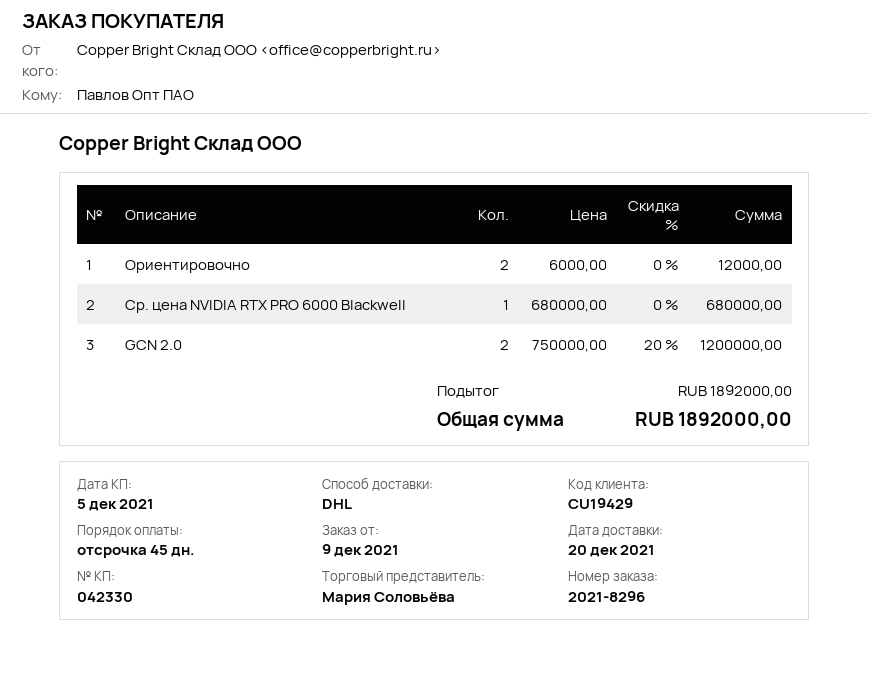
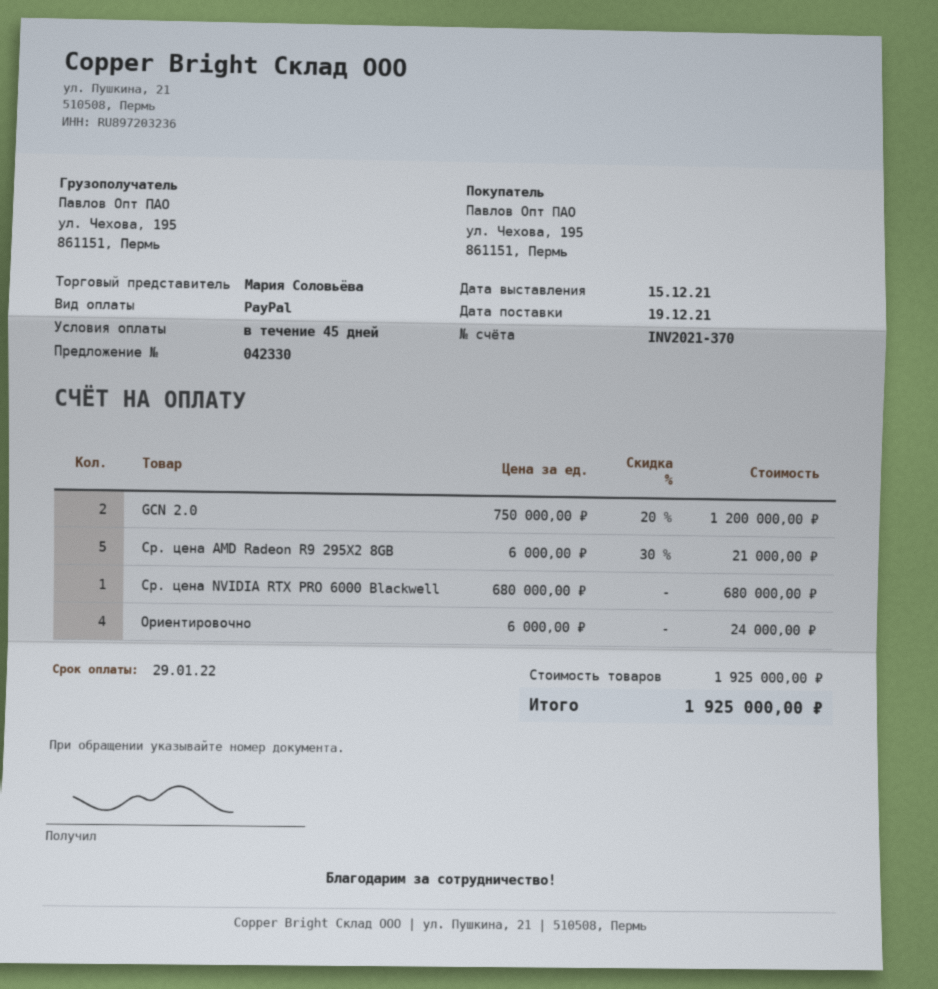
delivery date: 2021-12-20 -> 2021-12-19
Ориентировочно: 2 x 6000.00 = 12000.00 -> 4 x 6000.00 = 24000.00
Ср. цена AMD Radeon R9 295X2 8GB: none -> 5 x 6000.00 - 30% = 21000.00
subtotal: 1892000.00 -> 1925000.00
total: 1892000.00 -> 1925000.00

